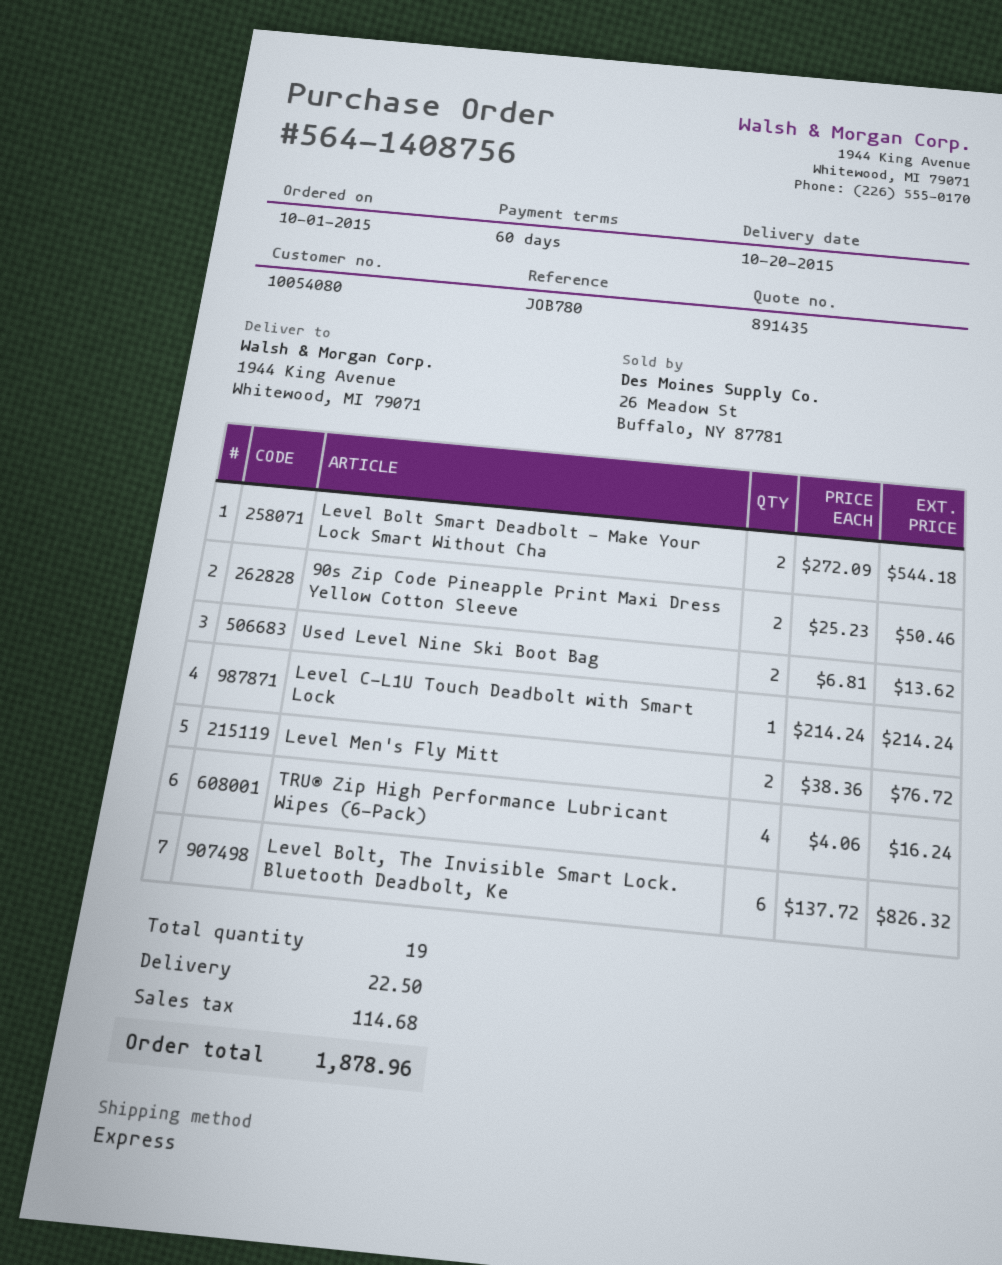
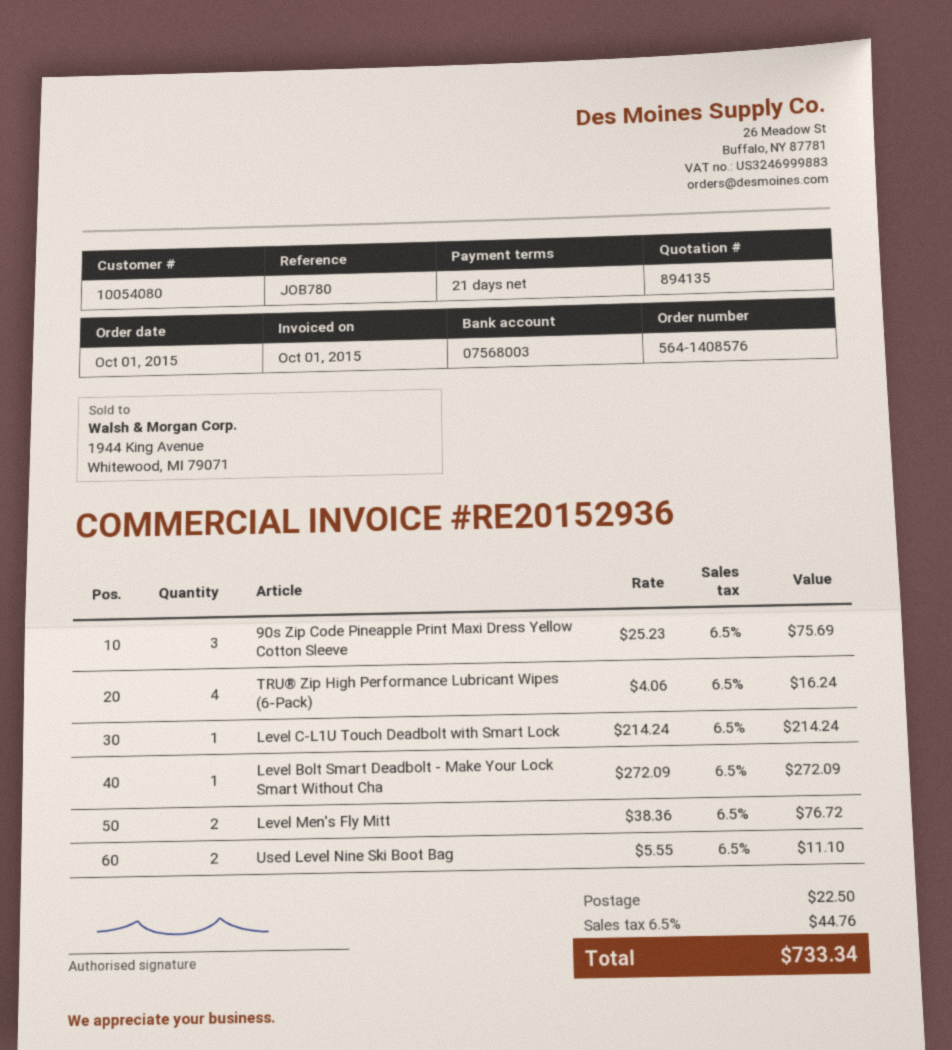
quote number: 891435 -> 894135
order number: 564-1408756 -> 564-1408576
payment terms: 60 days -> 21 days
Level Bolt Smart Deadbolt - Make Your Lock Smart Without Cha: 2 x 272.09 = 544.18 -> 1 x 272.09 = 272.09
90s Zip Code Pineapple Print Maxi Dress Yellow Cotton Sleeve: 2 x 25.23 = 50.46 -> 3 x 25.23 = 75.69
Used Level Nine Ski Boot Bag: 2 x 6.81 = 13.62 -> 2 x 5.55 = 11.10
Level Bolt, The Invisible Smart Lock. Bluetooth Deadbolt, Ke: 6 x 137.72 = 826.32 -> none
tax: 114.68 -> 44.76
total: 1878.96 -> 733.34

